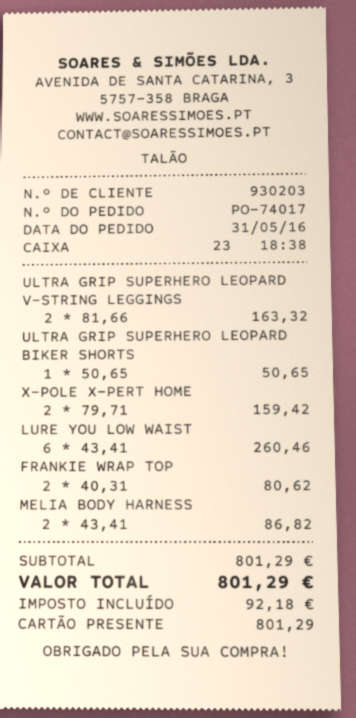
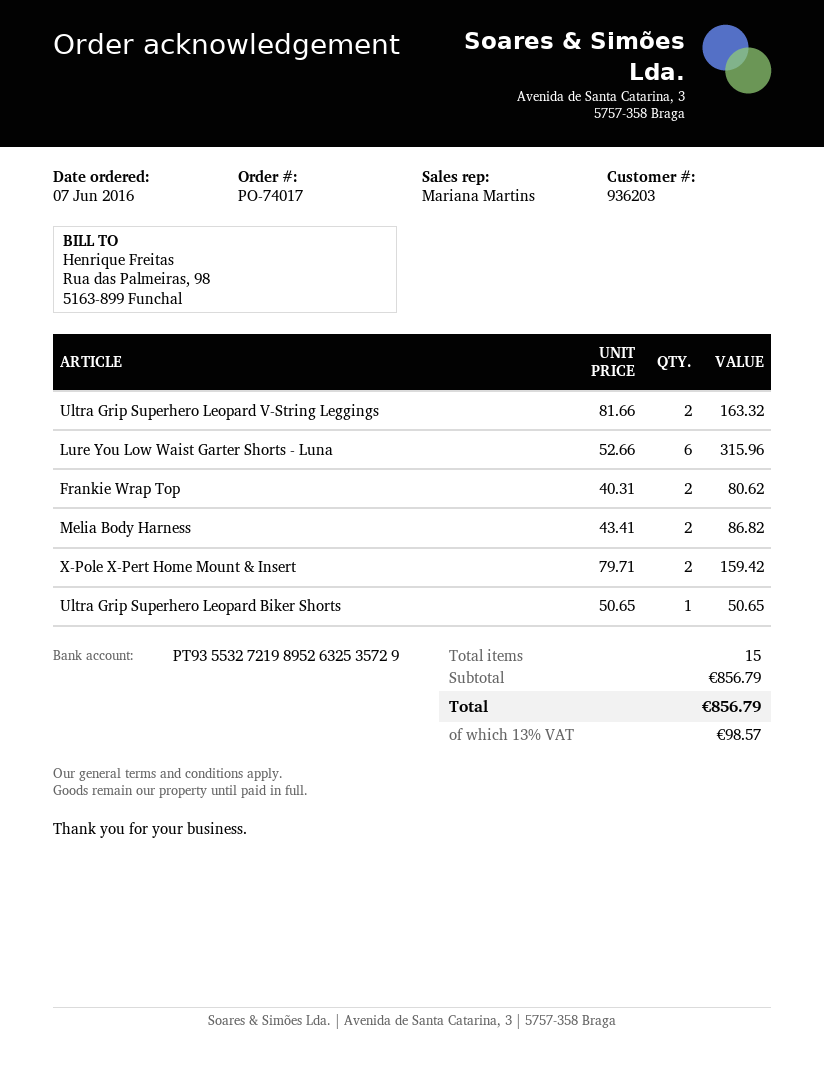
order date: 2016-05-31 -> 2016-06-07
customer number: 930203 -> 936203
LURE YOU LOW WAIST: 6 x 43.41 = 260.46 -> 6 x 52.66 = 315.96
subtotal: 801.29 -> 856.79
tax: 92.18 -> 98.57
total: 801.29 -> 856.79

